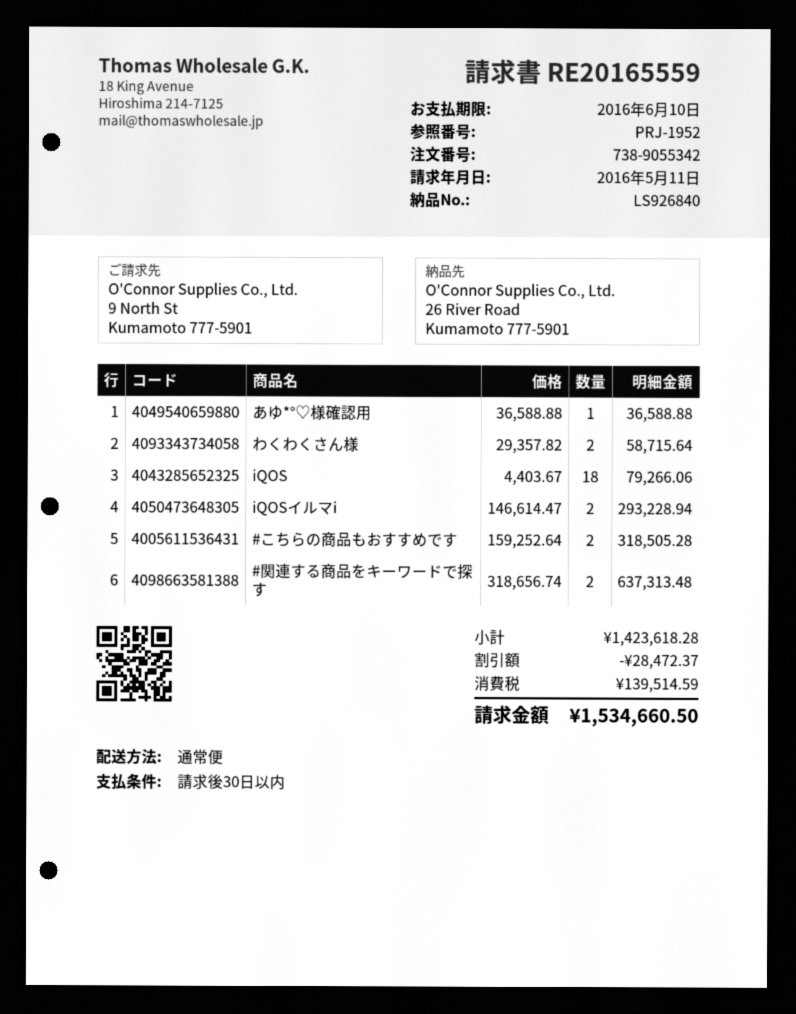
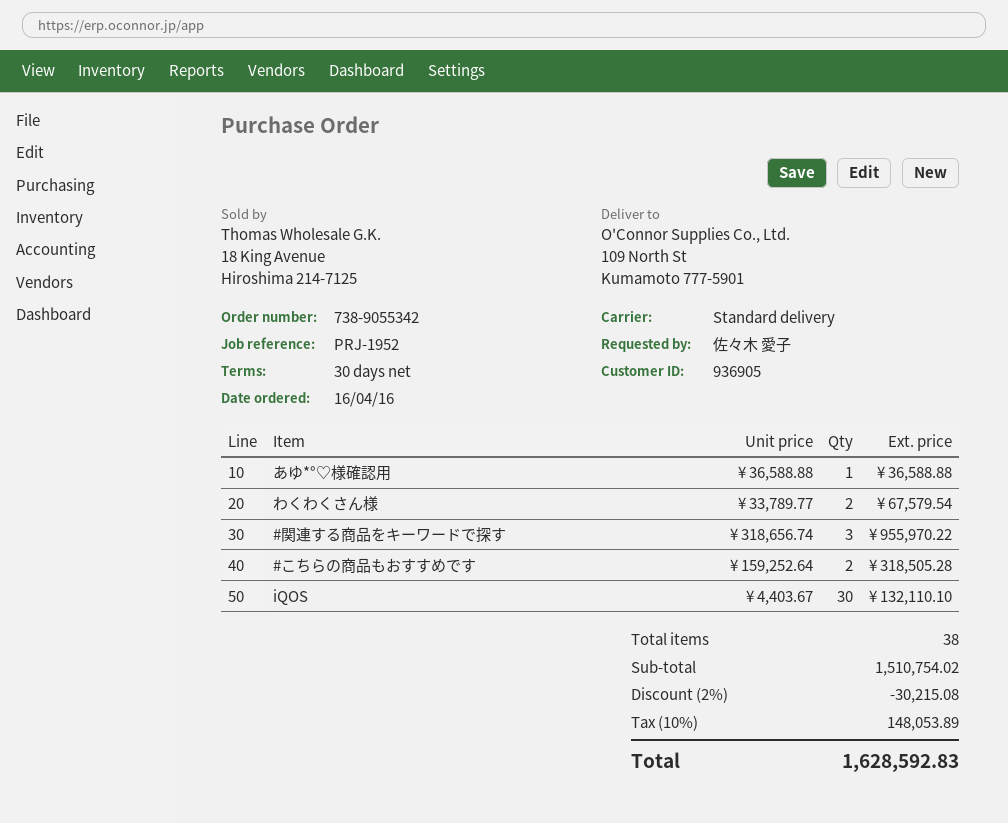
ship to: 26 River Road, Kumamoto 777-5901 -> 109 North St, Kumamoto 777-5901
わくわくさん様: 2 x 29357.82 = 58715.64 -> 2 x 33789.77 = 67579.54
iQOS: 18 x 4403.67 = 79266.06 -> 30 x 4403.67 = 132110.10
iQOSイルマi: 2 x 146614.47 = 293228.94 -> none
#関連する商品をキーワードで探す: 2 x 318656.74 = 637313.48 -> 3 x 318656.74 = 955970.22
subtotal: 1423618.28 -> 1510754.02
discount: 28472.37 -> 30215.08
tax: 139514.59 -> 148053.89
total: 1534660.50 -> 1628592.83

